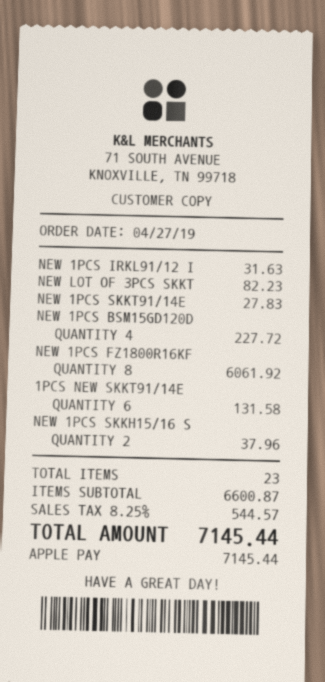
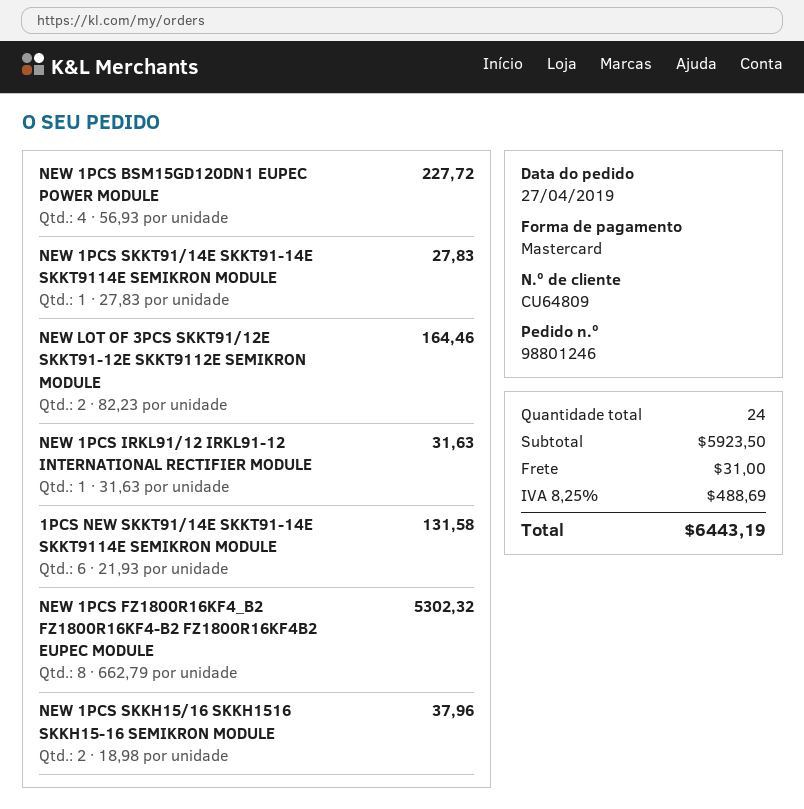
payment method: Apple Pay -> Mastercard
NEW LOT OF 3PCS SKKT: 1 for 82.23 -> 2 for 164.46
NEW 1PCS FZ1800R16KF: 8 for 6061.92 -> 8 for 5302.32
total quantity: 23 -> 24
subtotal: 6600.87 -> 5923.50
shipping: none -> 31.00
tax: 8.25% = 544.57 -> 8.25% = 488.69
total: 7145.44 -> 6443.19

